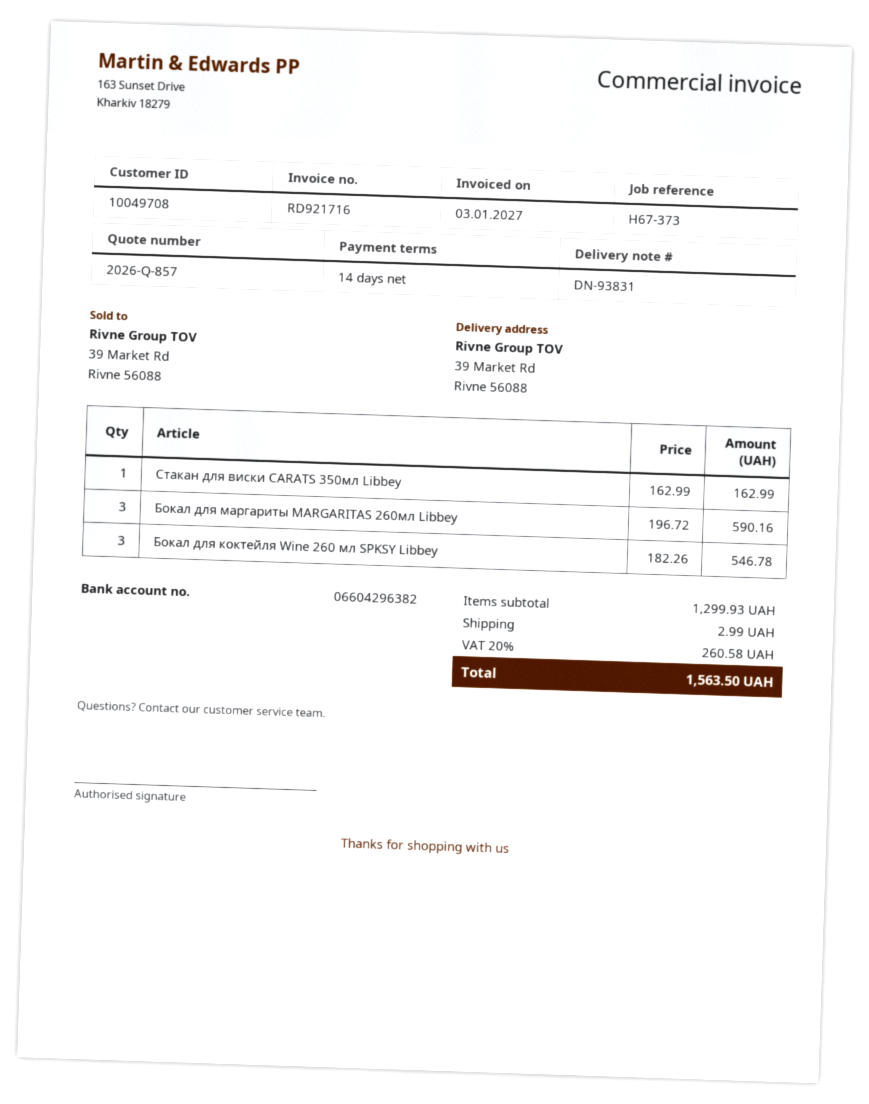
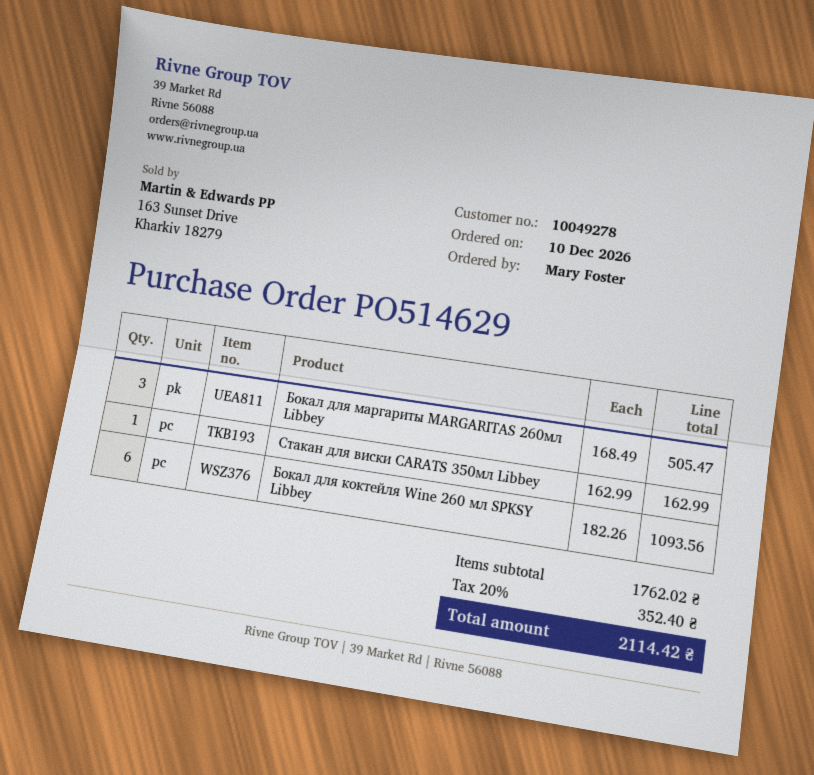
customer number: 10049708 -> 10049278
Бокал для маргариты MARGARITAS 260мл Libbey: 3 x 196.72 = 590.16 -> 3 x 168.49 = 505.47
Бокал для коктейля Wine 260 мл SPKSY Libbey: 3 x 182.26 = 546.78 -> 6 x 182.26 = 1093.56
subtotal: 1299.93 -> 1762.02
shipping: 2.99 -> none
tax: 20% = 260.58 -> 20% = 352.40
total: 1563.50 -> 2114.42

